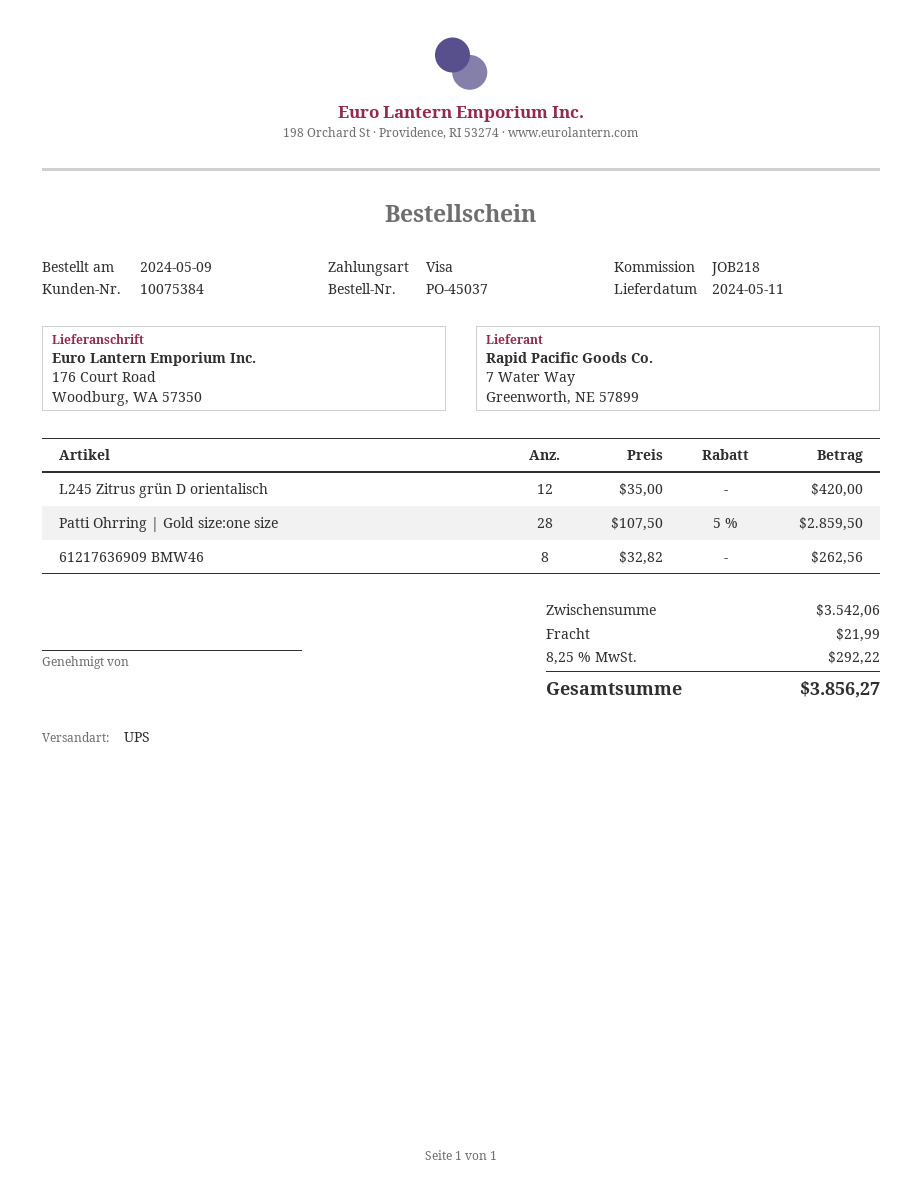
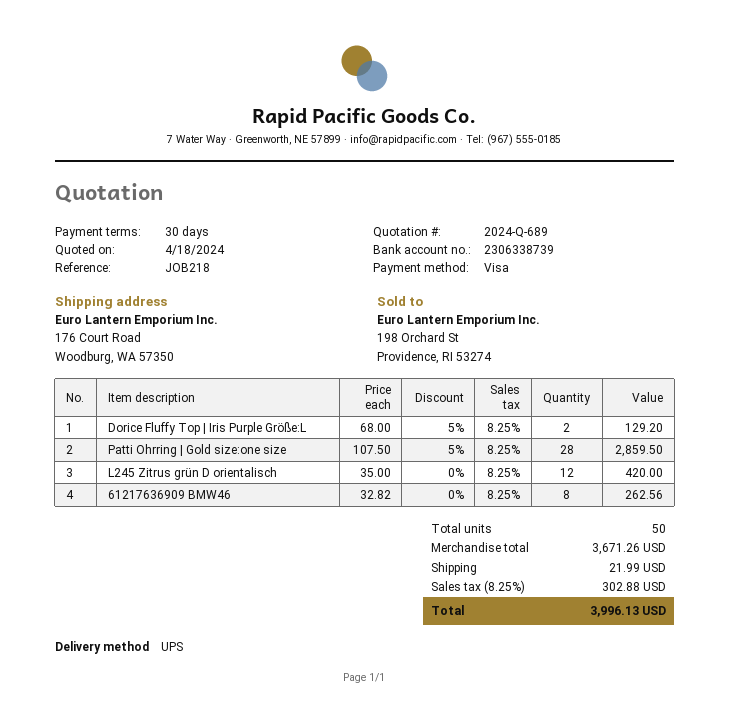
Dorice Fluffy Top | Iris Purple Größe:L: none -> 2 x 68.00 - 5% = 129.20
subtotal: 3542.06 -> 3671.26
tax: 8.25% = 292.22 -> 8.25% = 302.88
total: 3856.27 -> 3996.13

